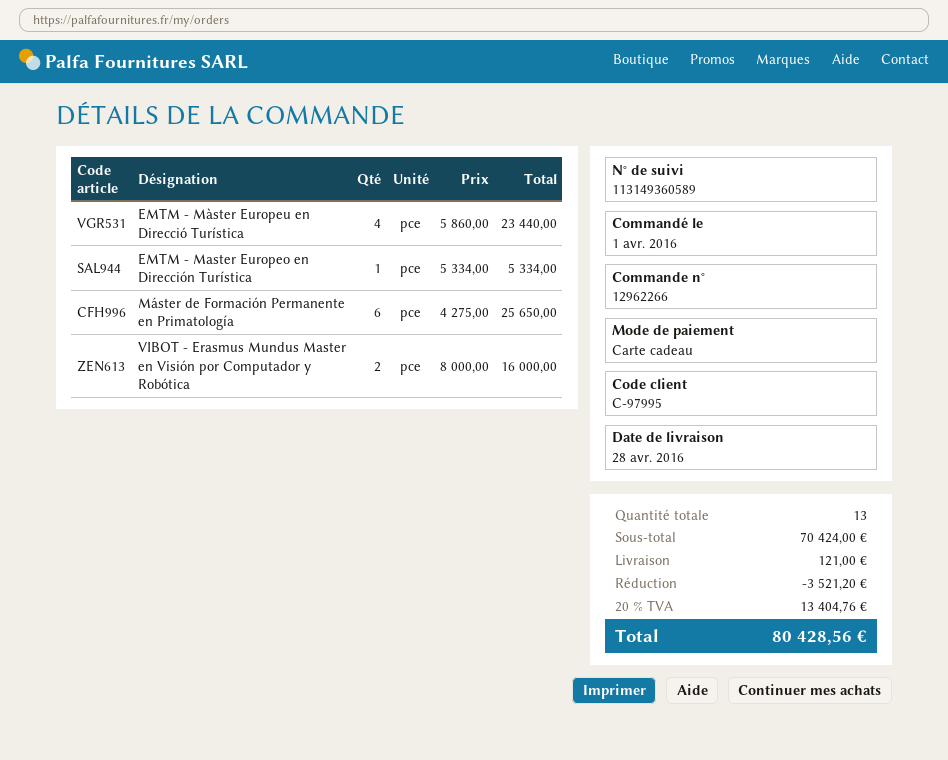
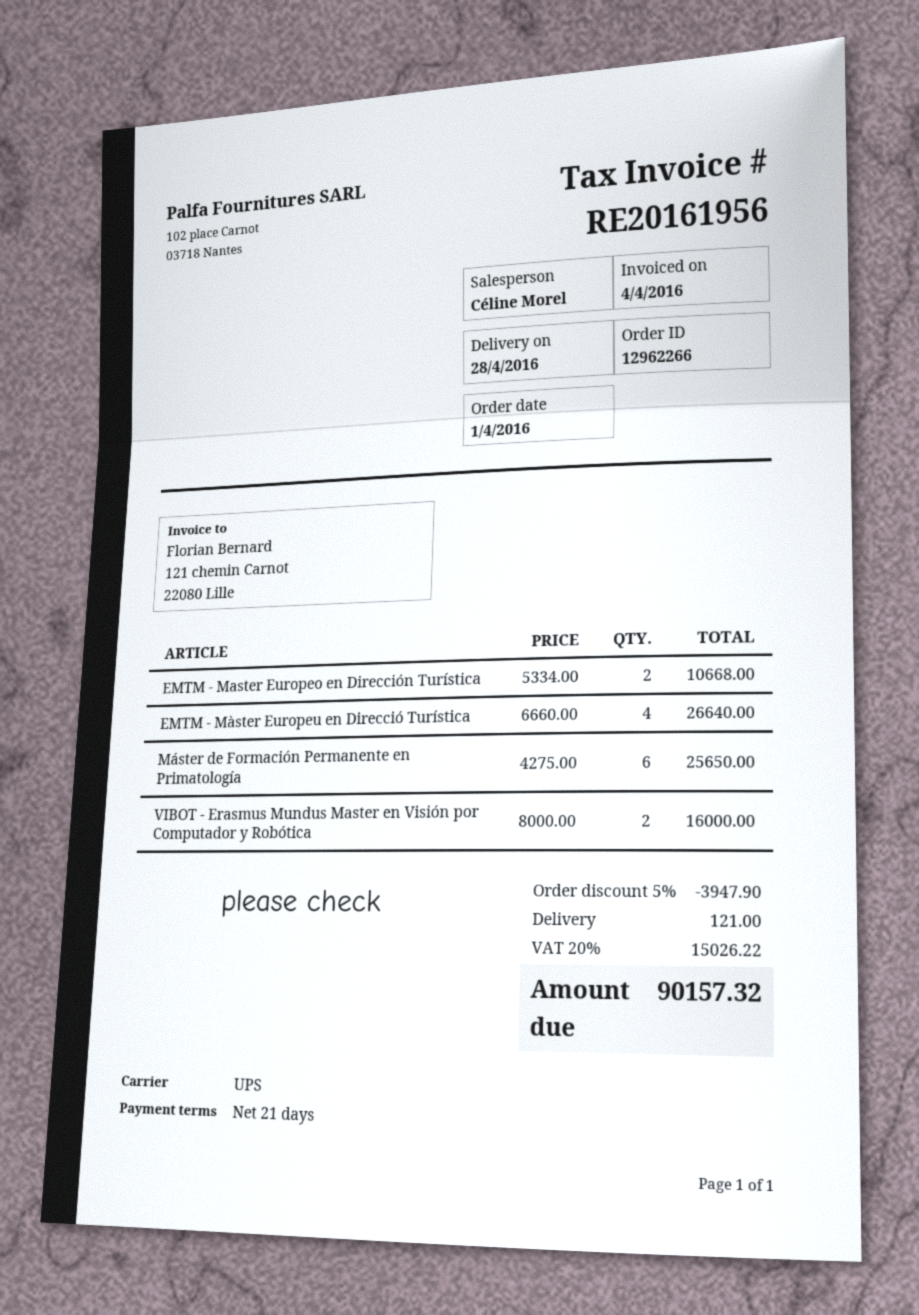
EMTM - Màster Europeu en Direcció Turística: 4 x 5860.00 = 23440.00 -> 4 x 6660.00 = 26640.00
EMTM - Master Europeo en Dirección Turística: 1 x 5334.00 = 5334.00 -> 2 x 5334.00 = 10668.00
discount: 3521.20 -> 3947.90
tax: 20% = 13404.76 -> 20% = 15026.22
total: 80428.56 -> 90157.32

